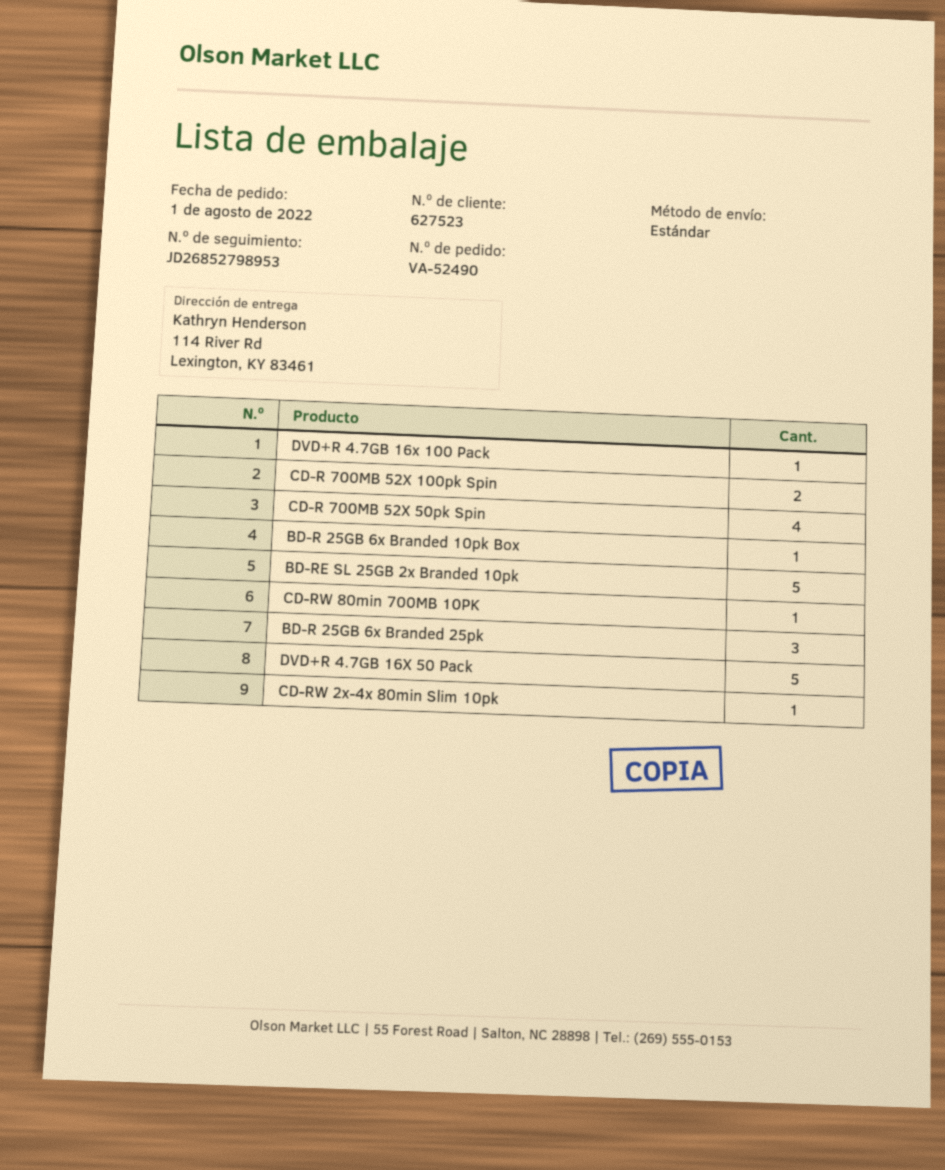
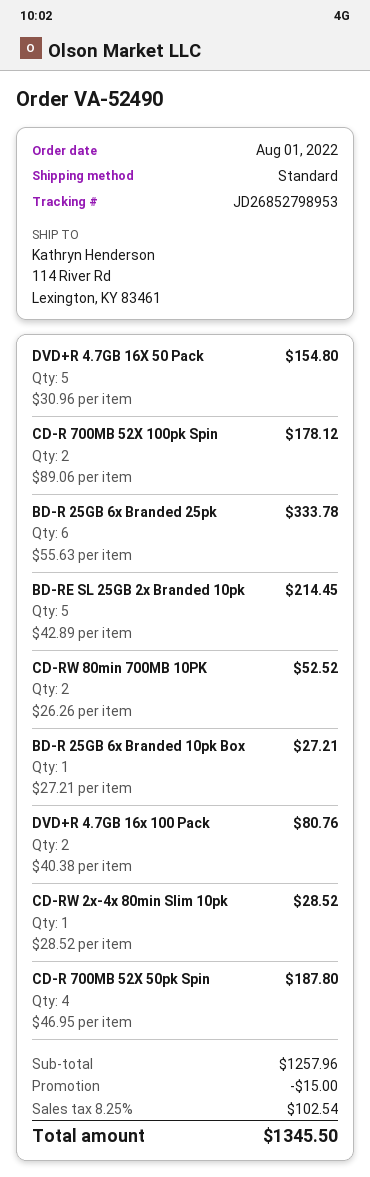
DVD+R 4.7GB 16x 100 Pack: 1 -> 2
CD-RW 80min 700MB 10PK: 1 -> 2
BD-R 25GB 6x Branded 25pk: 3 -> 6

